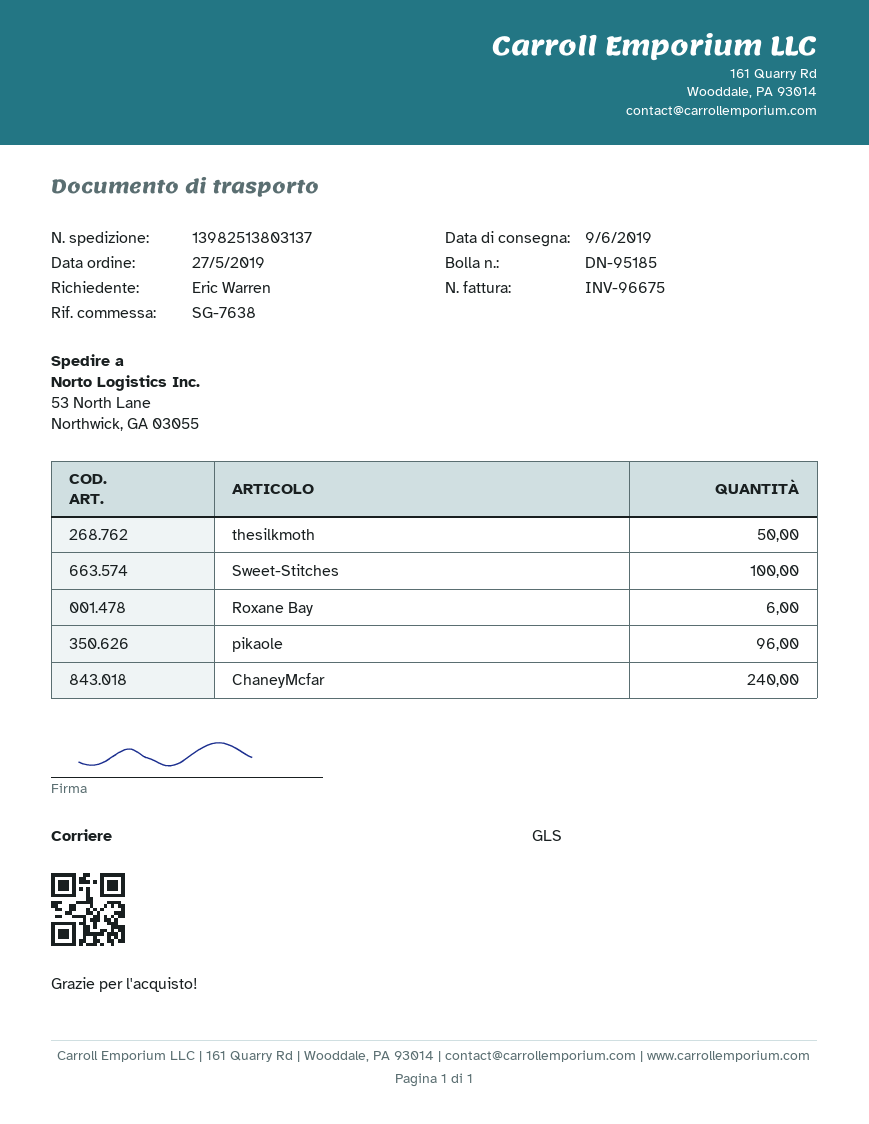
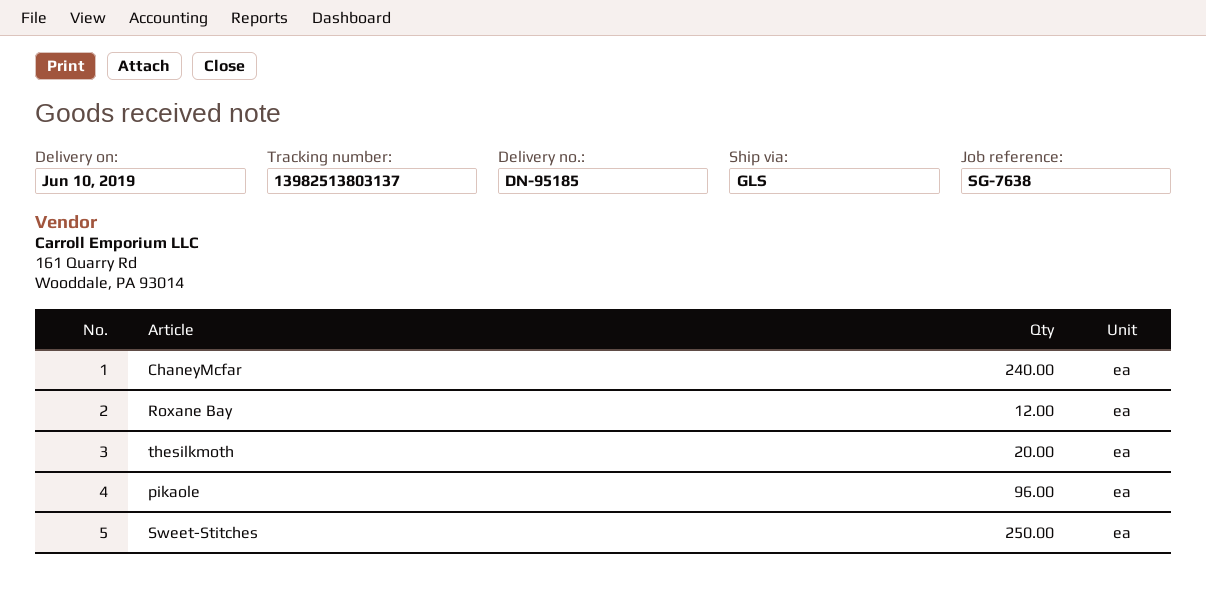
delivery date: 2019-06-09 -> 2019-06-10
thesilkmoth: 50 -> 20
Sweet-Stitches: 100 -> 250
Roxane Bay: 6 -> 12

